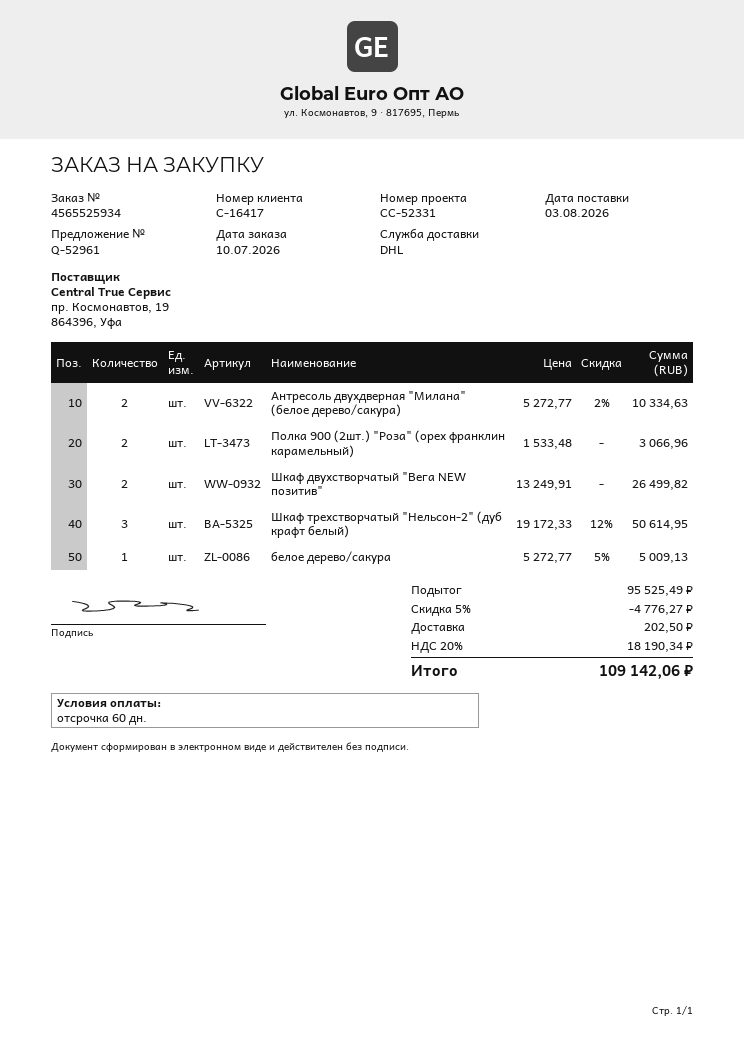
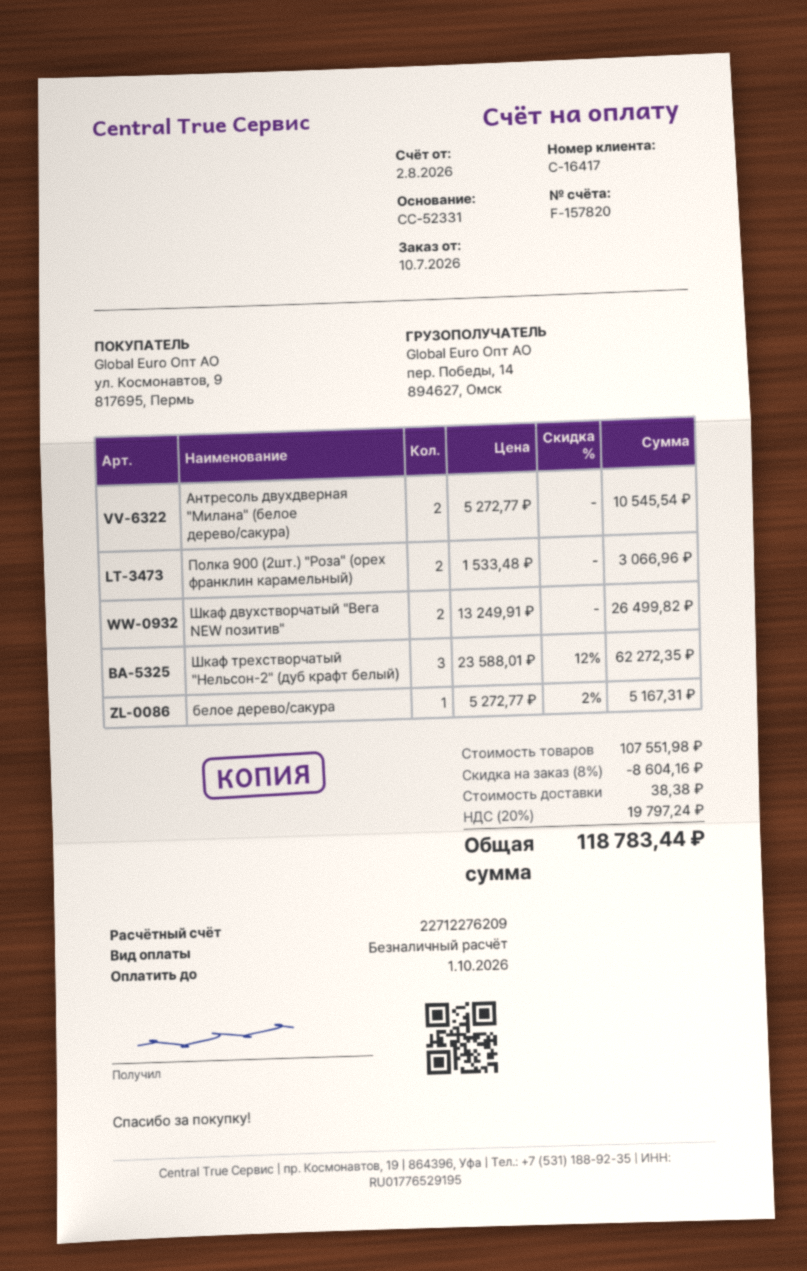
Антресоль двухдверная "Милана" (белое дерево/сакура): 2 x 5272.77 - 2% = 10334.63 -> 2 x 5272.77 = 10545.54
Шкаф трехстворчатый "Нельсон-2" (дуб крафт белый): 3 x 19172.33 - 12% = 50614.95 -> 3 x 23588.01 - 12% = 62272.35
белое дерево/сакура: 1 x 5272.77 - 5% = 5009.13 -> 1 x 5272.77 - 2% = 5167.31
subtotal: 95525.49 -> 107551.98
discount: 5% = 4776.27 -> 8% = 8604.16
shipping: 202.50 -> 38.38
tax: 20% = 18190.34 -> 20% = 19797.24
total: 109142.06 -> 118783.44

